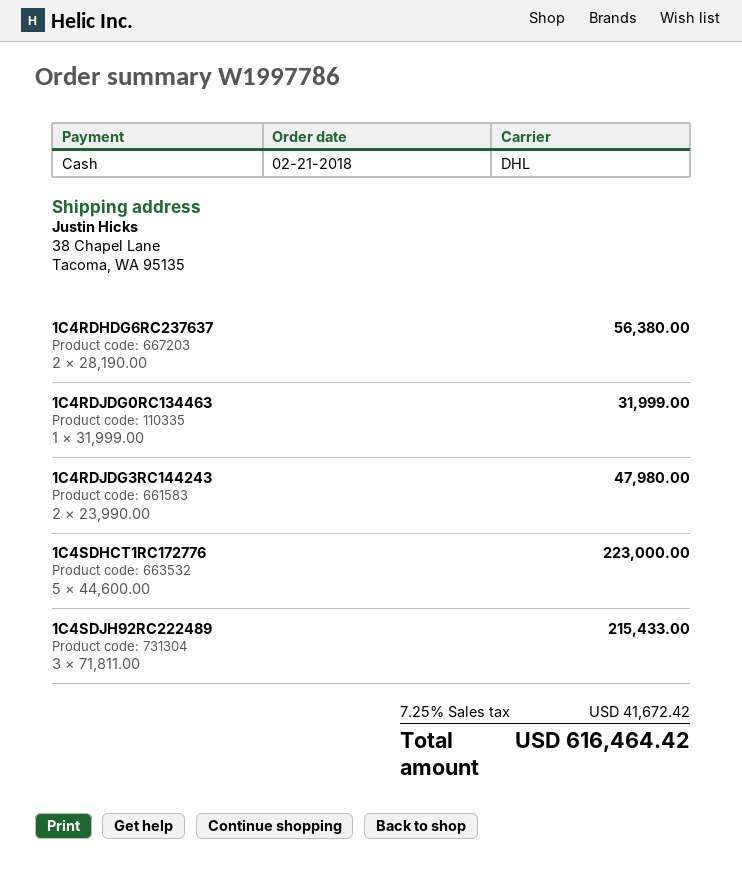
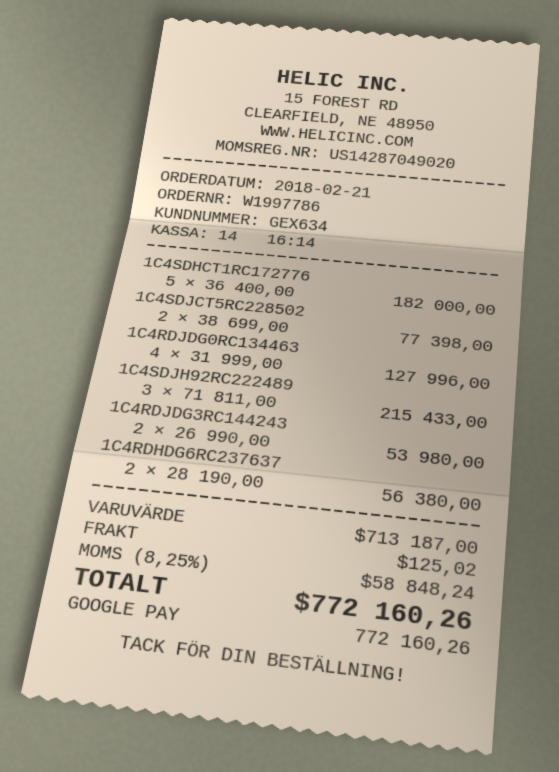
payment method: cash -> Google Pay
1C4RDJDG0RC134463: 1 x 31999.00 = 31999.00 -> 4 x 31999.00 = 127996.00
1C4RDJDG3RC144243: 2 x 23990.00 = 47980.00 -> 2 x 26990.00 = 53980.00
1C4SDHCT1RC172776: 5 x 44600.00 = 223000.00 -> 5 x 36400.00 = 182000.00
1C4SDJCT5RC228502: none -> 2 x 38699.00 = 77398.00
shipping: none -> 125.02
tax: 7.25% = 41672.42 -> 8.25% = 58848.24
total: 616464.42 -> 772160.26

